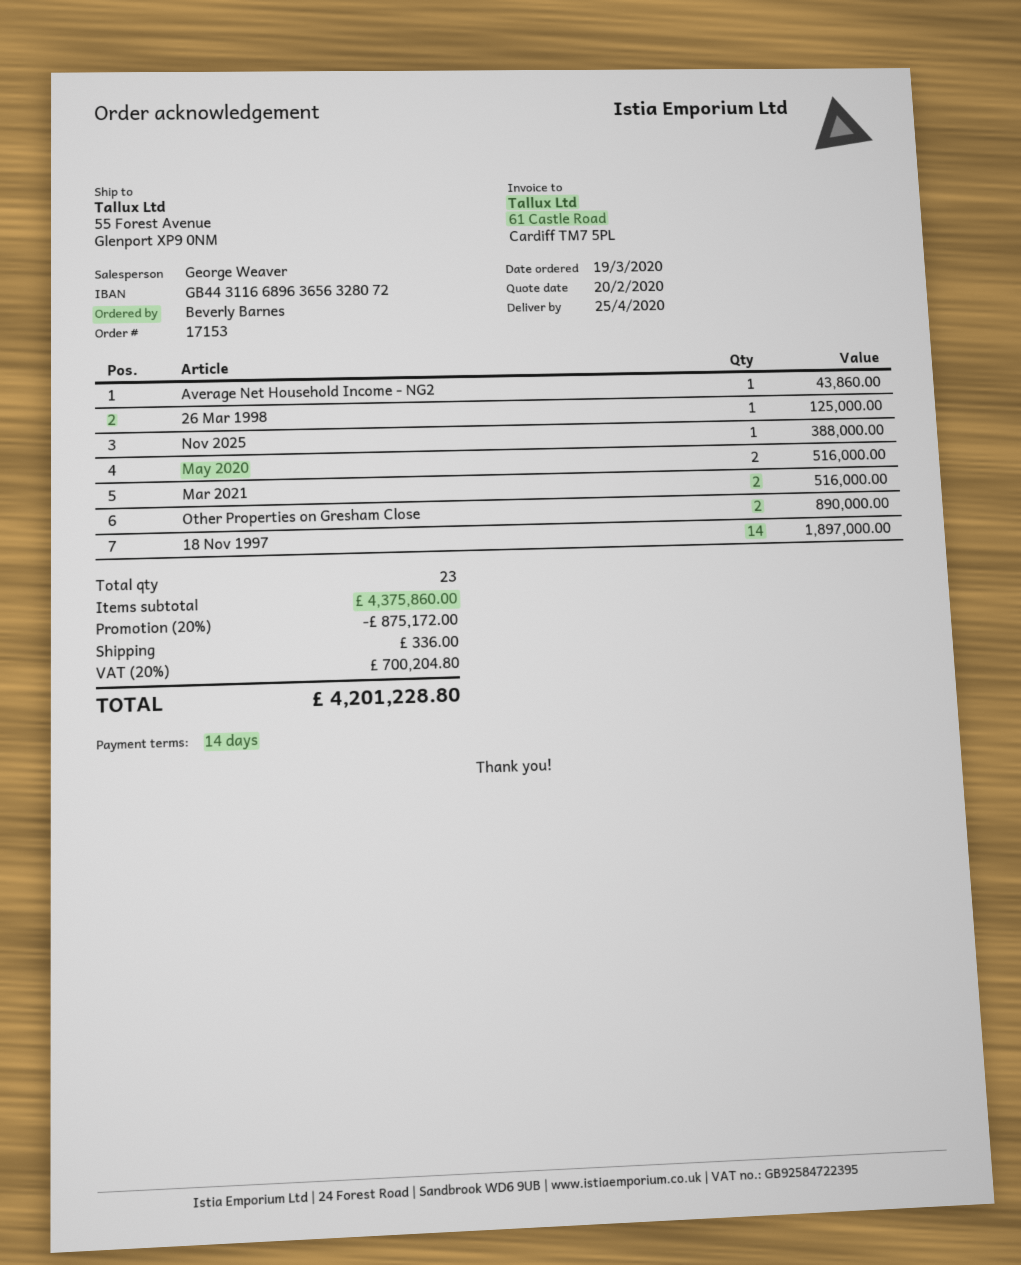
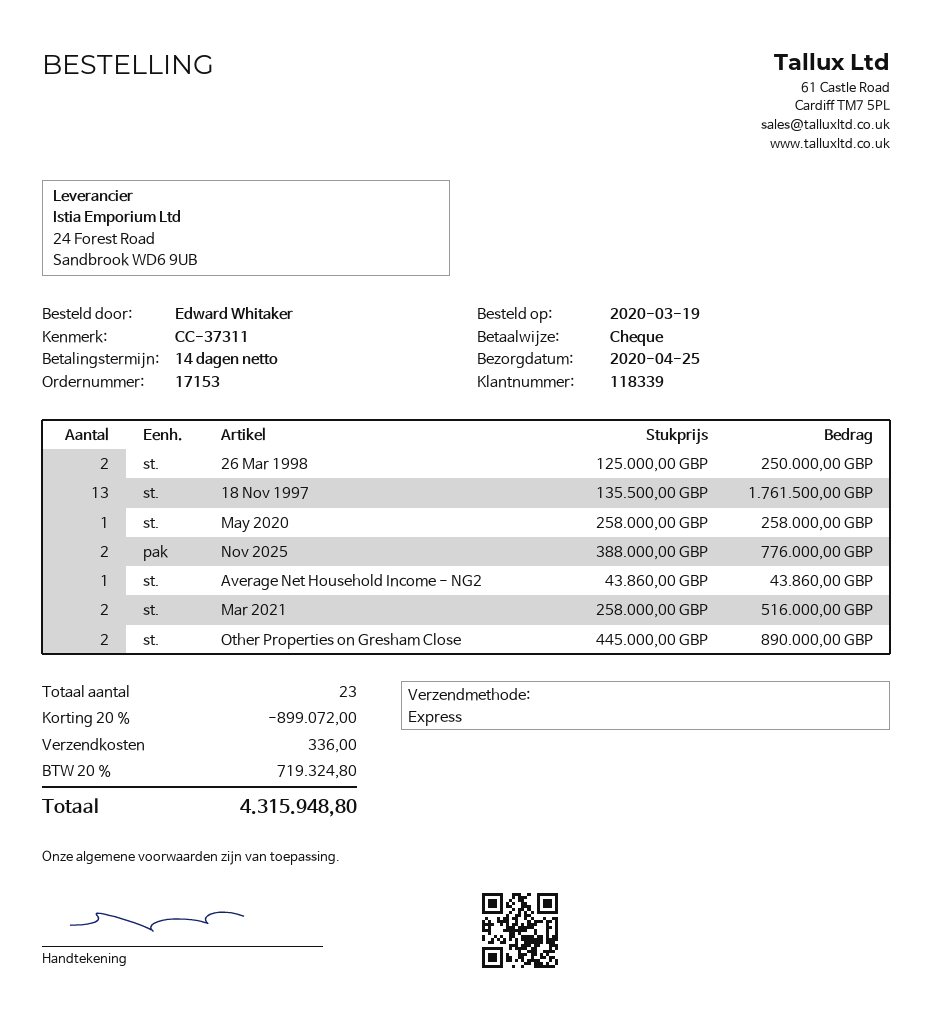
ordered by: Beverly Barnes -> Edward Whitaker
26 Mar 1998: 1 for 125000.00 -> 2 for 250000.00
Nov 2025: 1 for 388000.00 -> 2 for 776000.00
May 2020: 2 for 516000.00 -> 1 for 258000.00
18 Nov 1997: 14 for 1897000.00 -> 13 for 1761500.00
discount: 20% = 875172.00 -> 20% = 899072.00
tax: 20% = 700204.80 -> 20% = 719324.80
total: 4201228.80 -> 4315948.80

